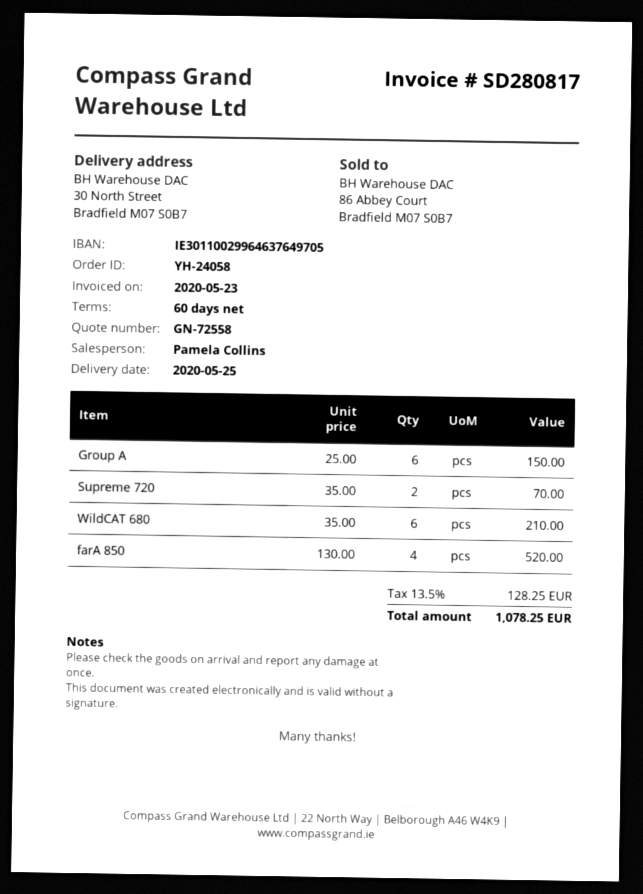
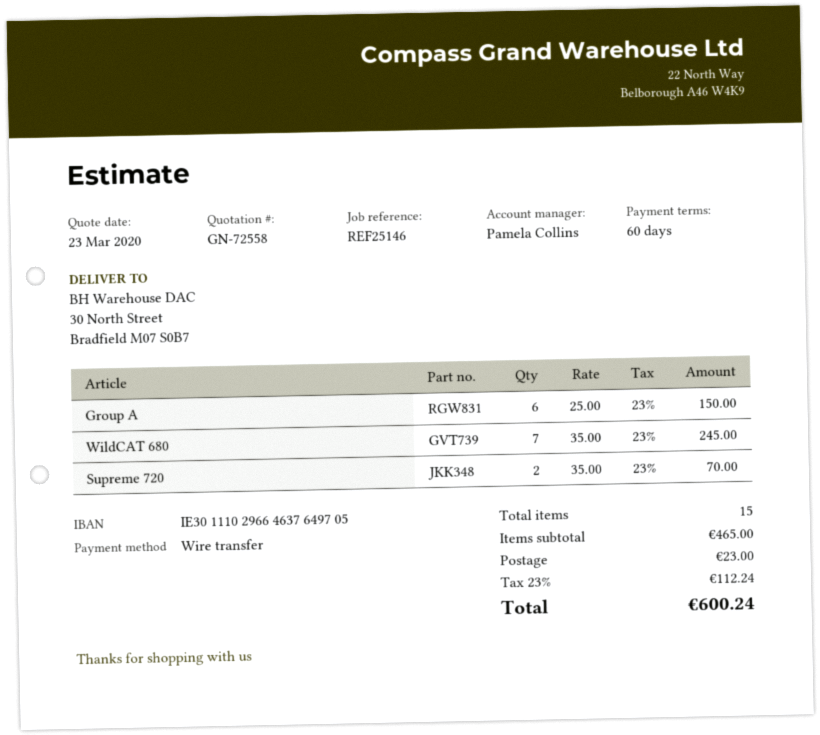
bank account: IE30110029964637649705 -> IE30111029664637649705
WildCAT 680: 6 x 35.00 = 210.00 -> 7 x 35.00 = 245.00
farA 850: 4 x 130.00 = 520.00 -> none
shipping: none -> 23.00
tax: 13.5% = 128.25 -> 23% = 112.24
total: 1078.25 -> 600.24

